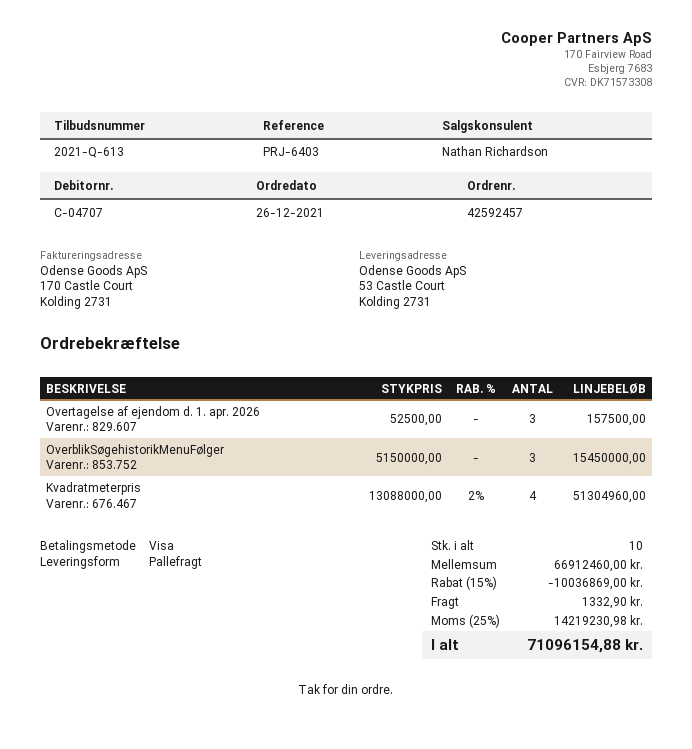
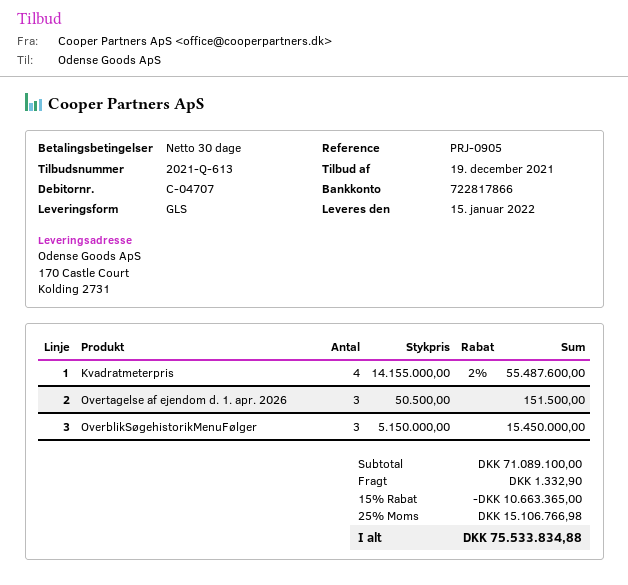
reference: PRJ-6403 -> PRJ-0905
shipping method: pallet freight -> GLS
ship to: 53 Castle Court, Kolding 2731 -> 170 Castle Court, Kolding 2731
Overtagelse af ejendom d. 1. apr. 2026: 3 x 52500.00 = 157500.00 -> 3 x 50500.00 = 151500.00
Kvadratmeterpris: 4 x 13088000.00 - 2% = 51304960.00 -> 4 x 14155000.00 - 2% = 55487600.00
subtotal: 66912460.00 -> 71089100.00
discount: 15% = 10036869.00 -> 15% = 10663365.00
tax: 25% = 14219230.98 -> 25% = 15106766.98
total: 71096154.88 -> 75533834.88

